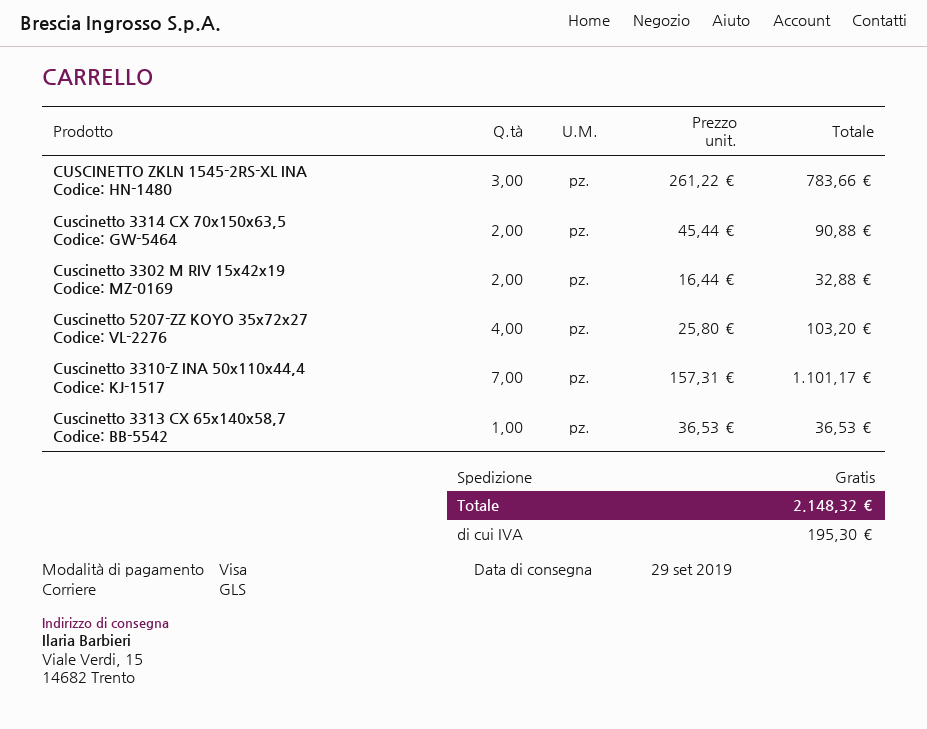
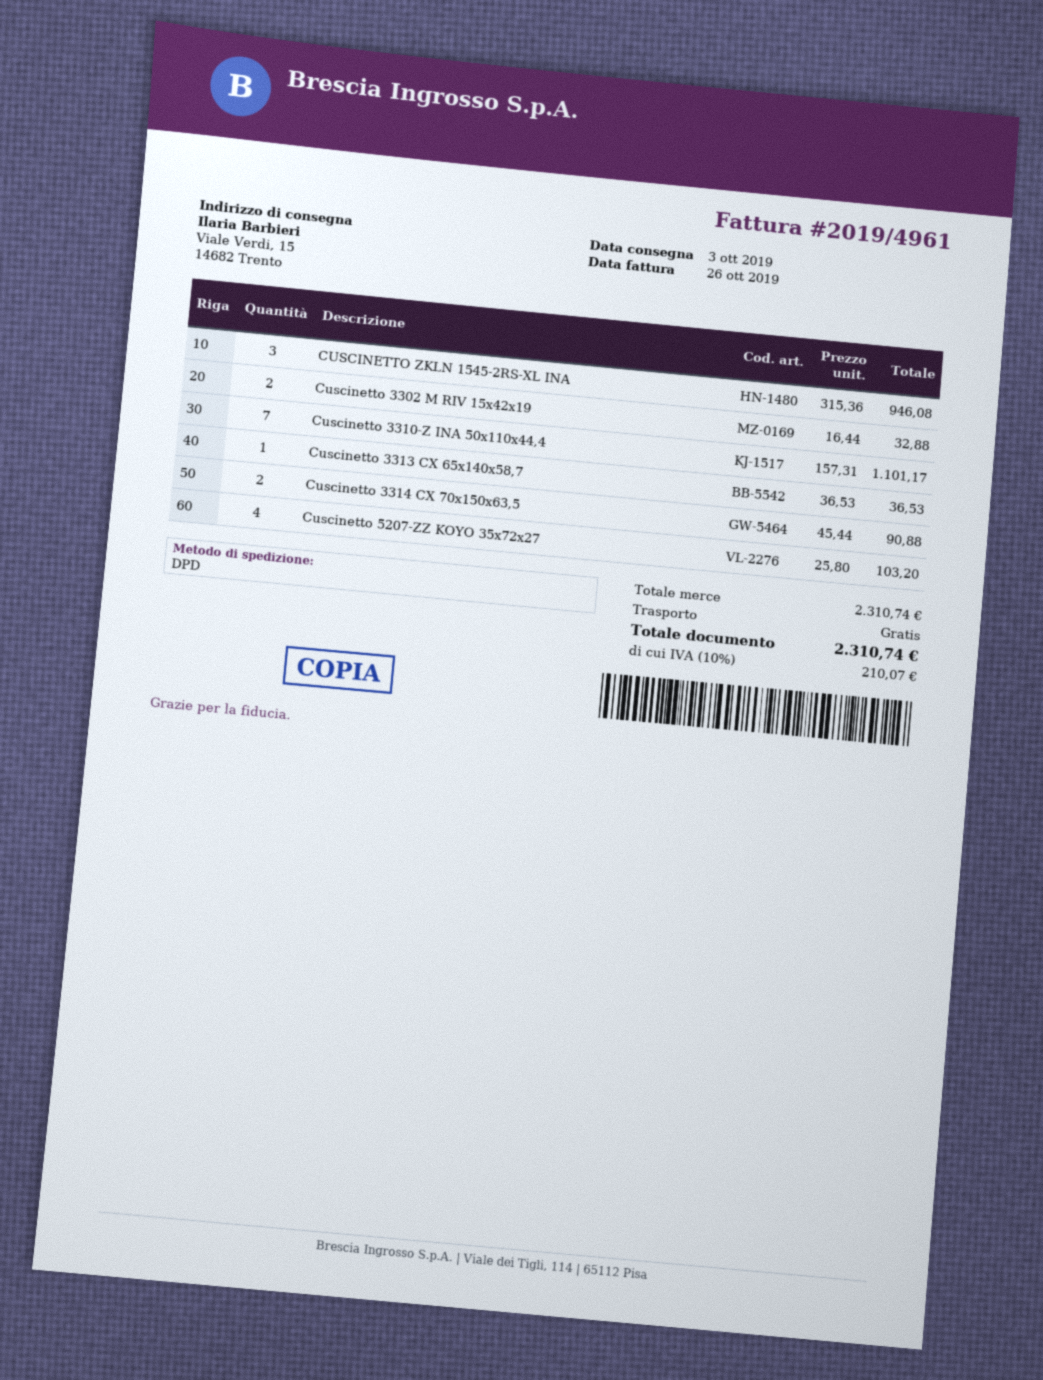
delivery date: 2019-09-29 -> 2019-10-03
shipping method: GLS -> DPD
CUSCINETTO ZKLN 1545-2RS-XL INA: 3 x 261.22 = 783.66 -> 3 x 315.36 = 946.08
tax: 195.30 -> 210.07
total: 2148.32 -> 2310.74

